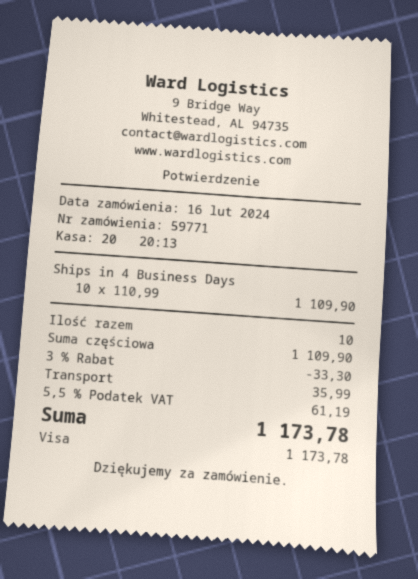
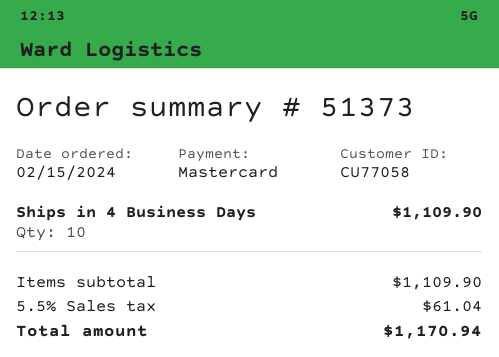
order number: 59771 -> 51373
order date: 2024-02-16 -> 2024-02-15
payment method: Visa -> Mastercard
discount: 3% = 33.30 -> none
shipping: 35.99 -> none
tax: 5.5% = 61.19 -> 5.5% = 61.04
total: 1173.78 -> 1170.94

